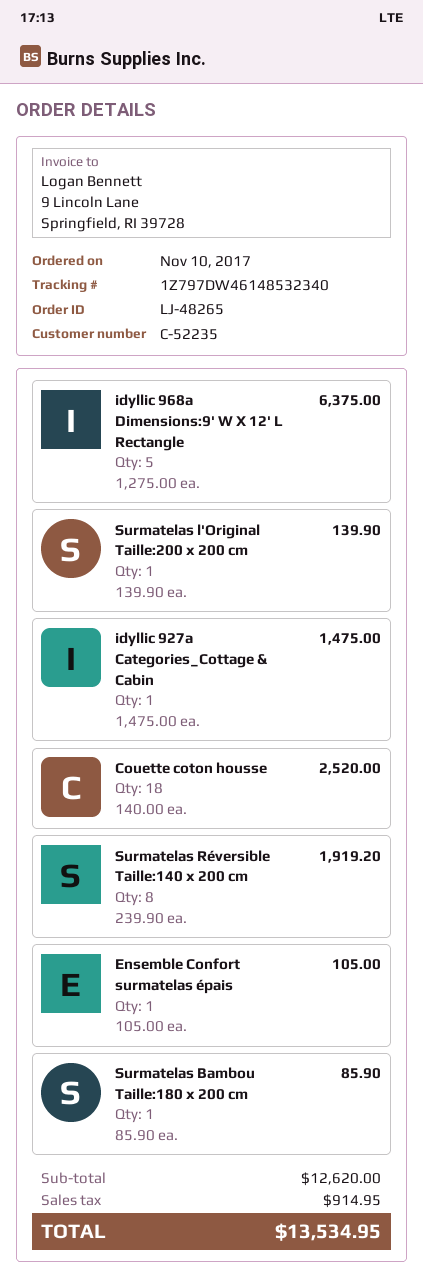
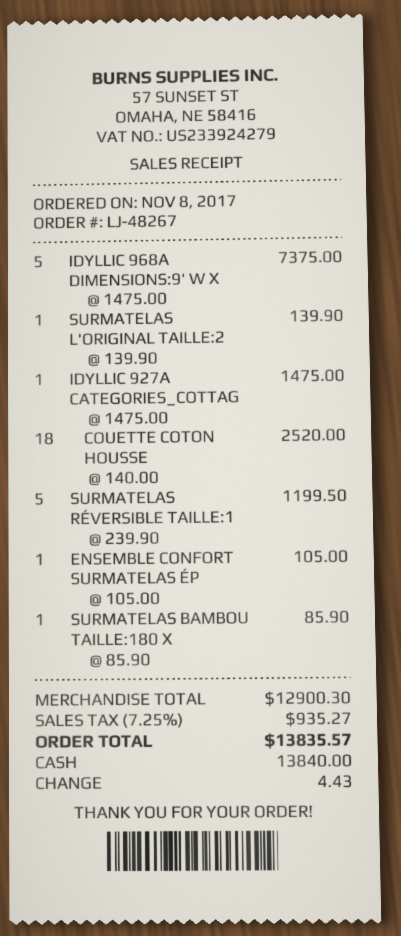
order number: LJ-48265 -> LJ-48267
order date: 2017-11-10 -> 2017-11-08
idyllic 968a Dimensions:9' W X 12' L Rectangle: 5 x 1275.00 = 6375.00 -> 5 x 1475.00 = 7375.00
Surmatelas Réversible Taille:140 x 200 cm: 8 x 239.90 = 1919.20 -> 5 x 239.90 = 1199.50
subtotal: 12620.00 -> 12900.30
tax: 914.95 -> 935.27
total: 13534.95 -> 13835.57

